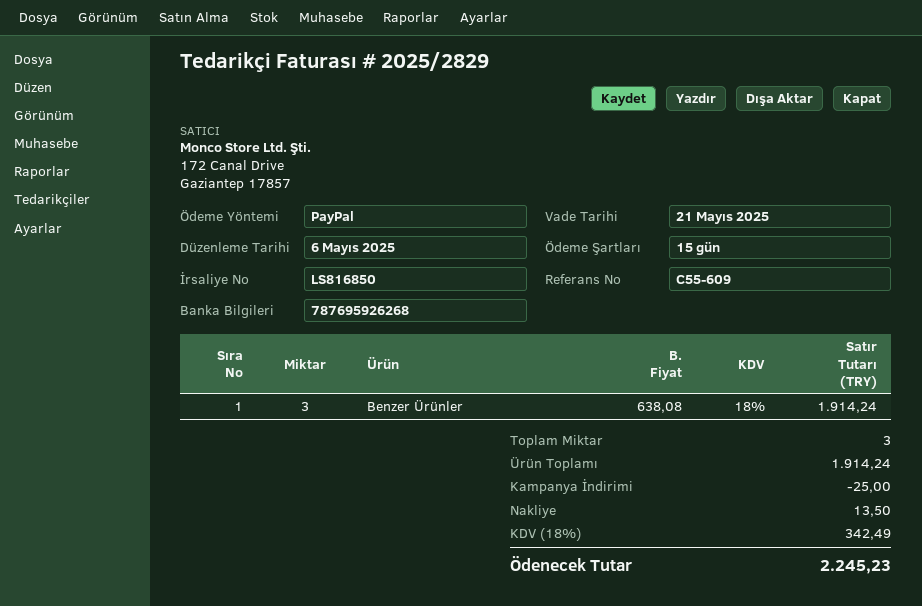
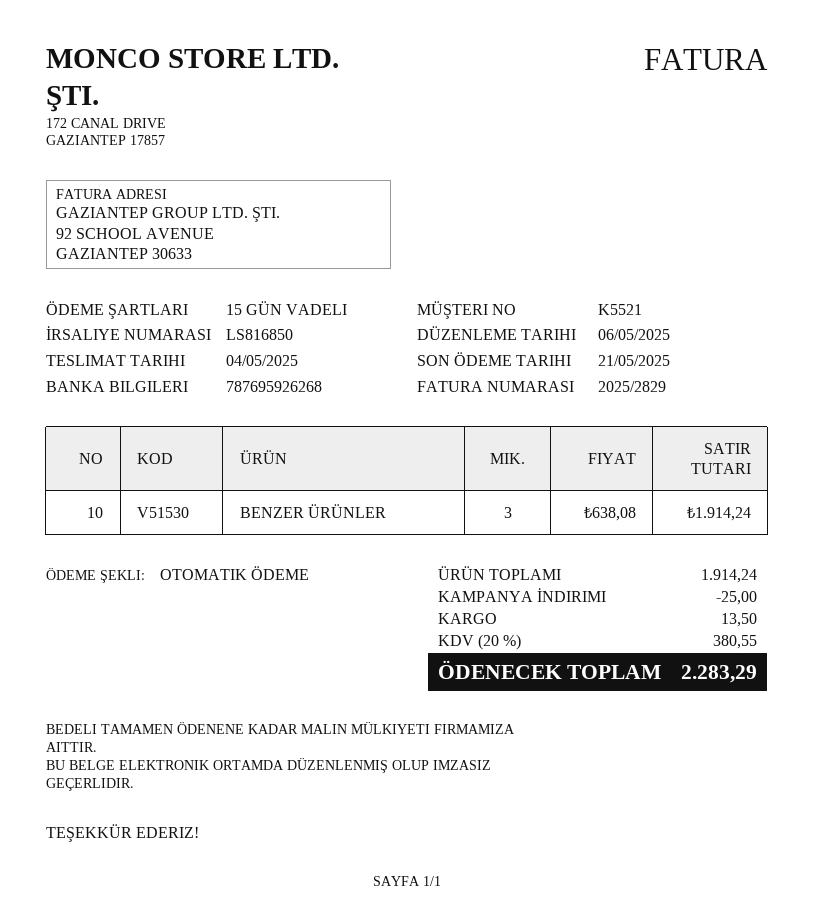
payment method: PayPal -> direct debit
tax: 18% = 342.49 -> 20% = 380.55
total: 2245.23 -> 2283.29

